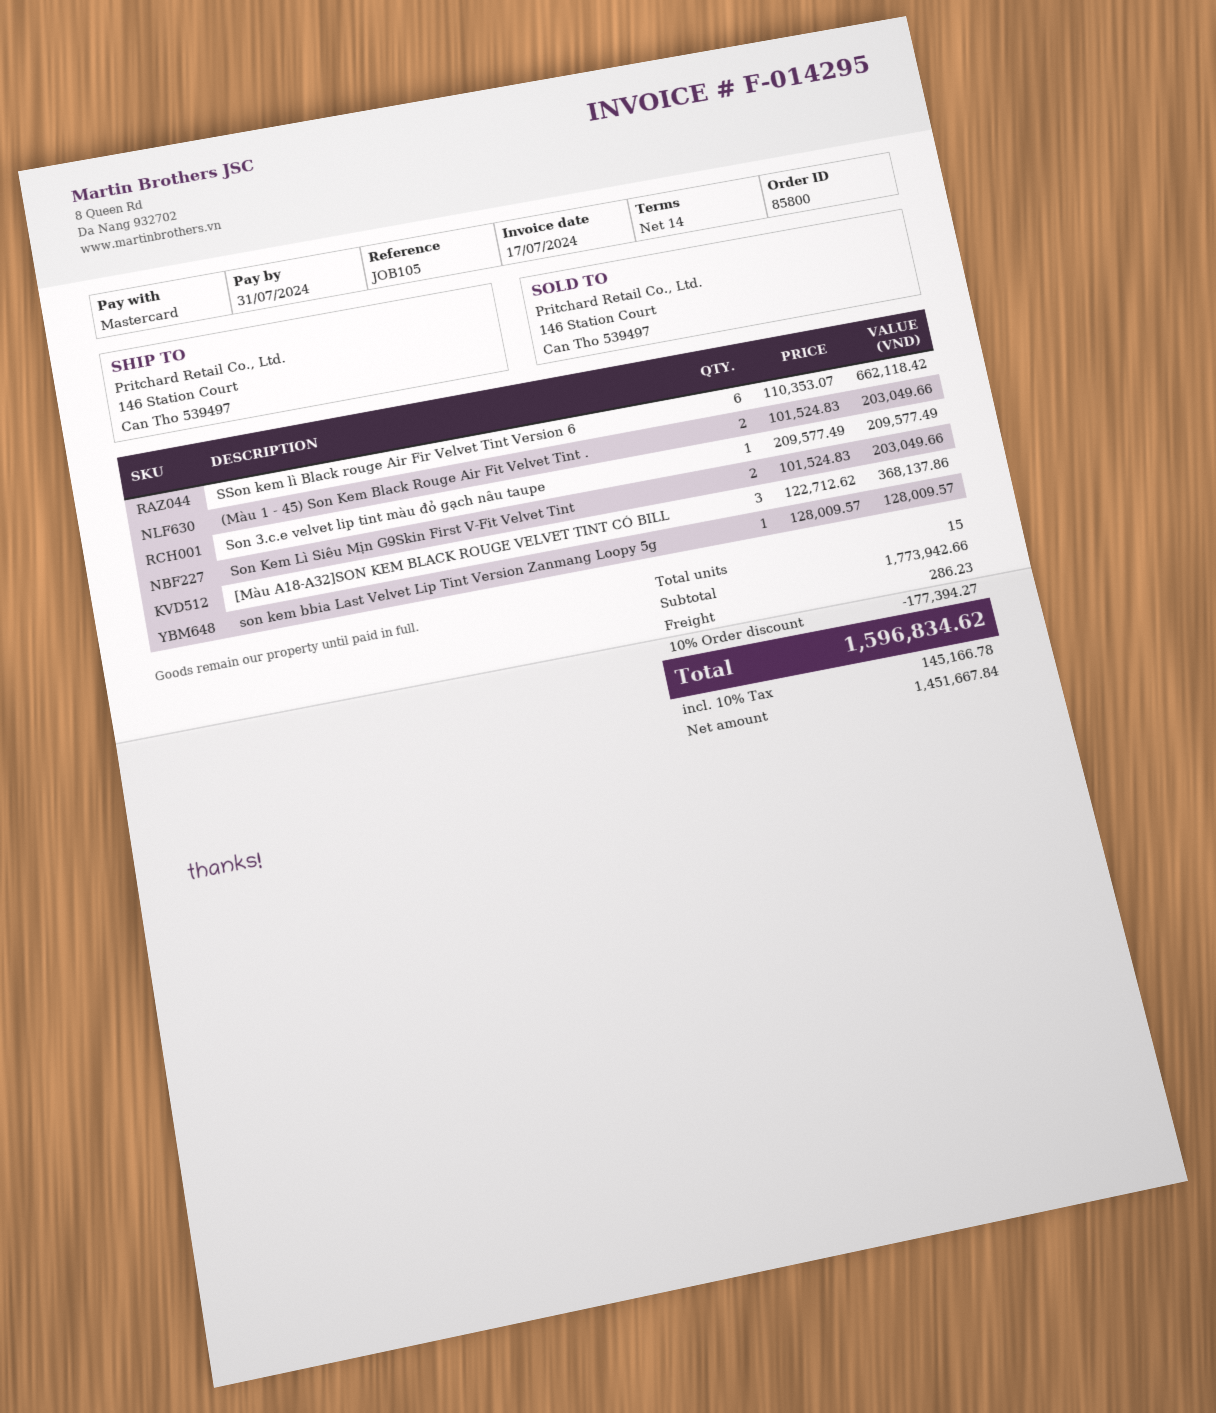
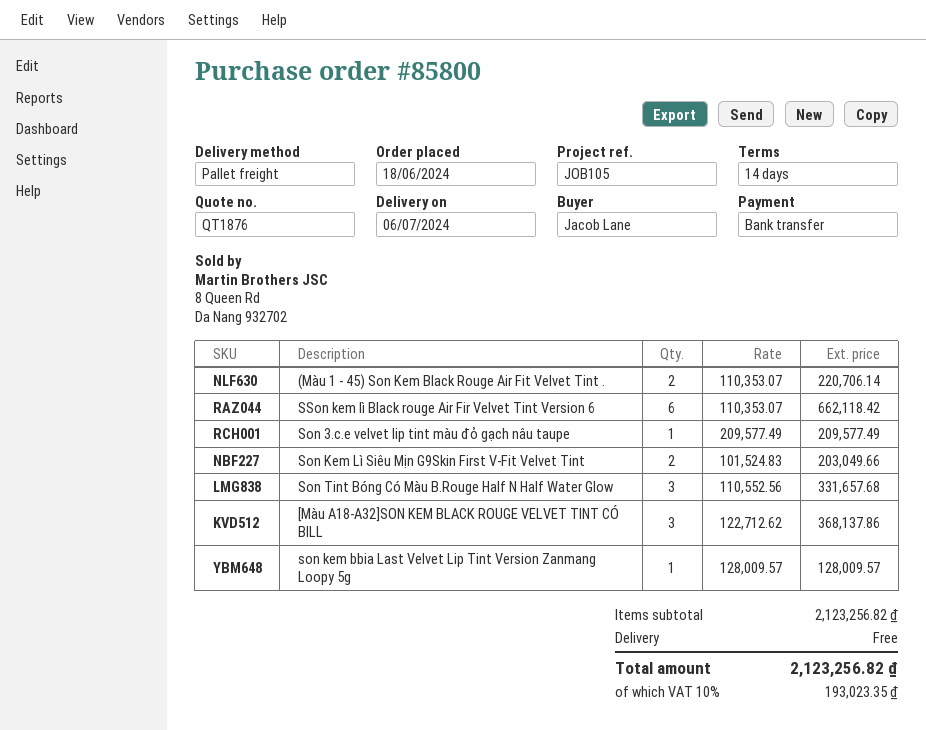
payment method: Mastercard -> bank transfer
(Màu 1 - 45) Son Kem Black Rouge Air Fit Velvet Tint .: 2 x 101524.83 = 203049.66 -> 2 x 110353.07 = 220706.14
Son Tint Bóng Có Màu B.Rouge Half N Half Water Glow: none -> 3 x 110552.56 = 331657.68
subtotal: 1773942.66 -> 2123256.82
discount: 10% = 177394.27 -> none
shipping: 286.23 -> 0.00
tax: 10% = 145166.78 -> 10% = 193023.35
total: 1596834.62 -> 2123256.82

